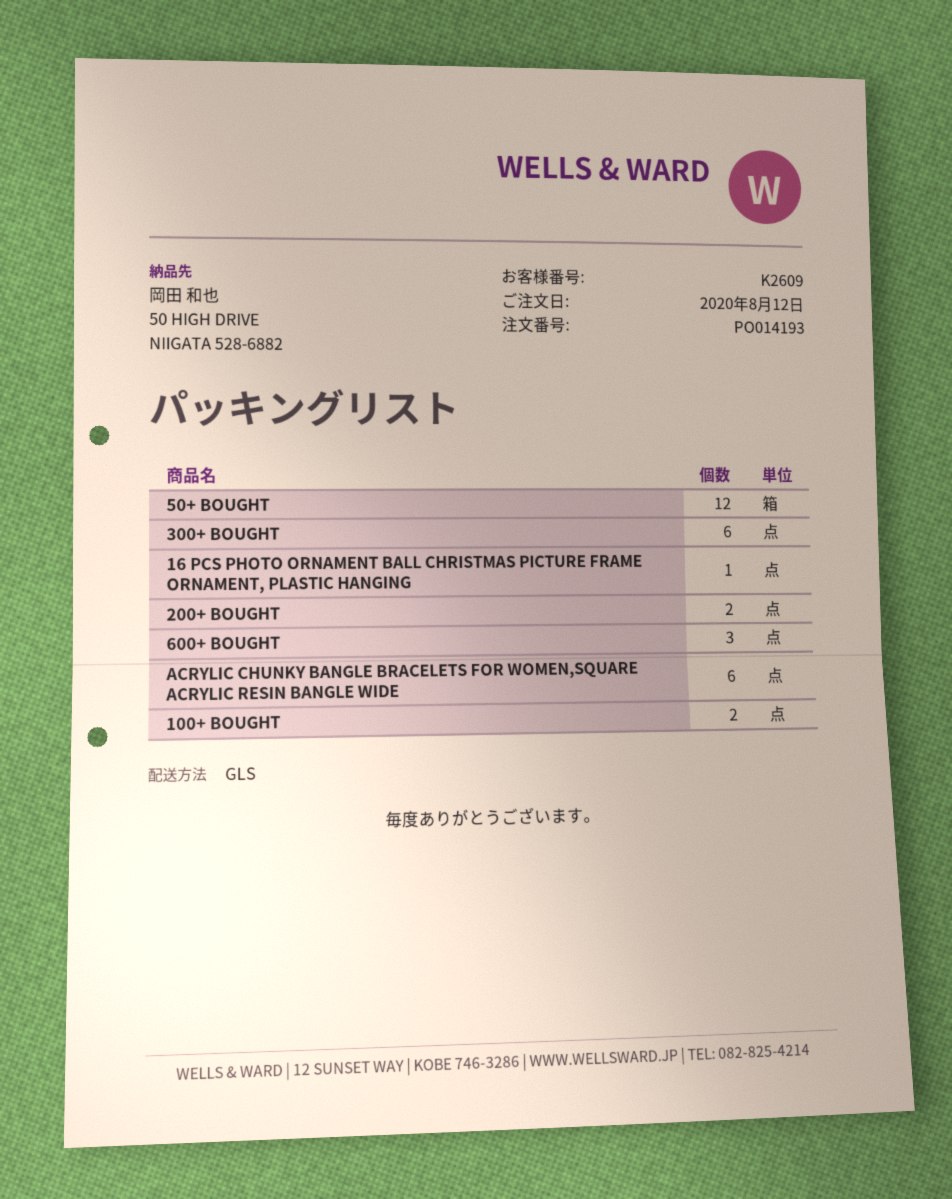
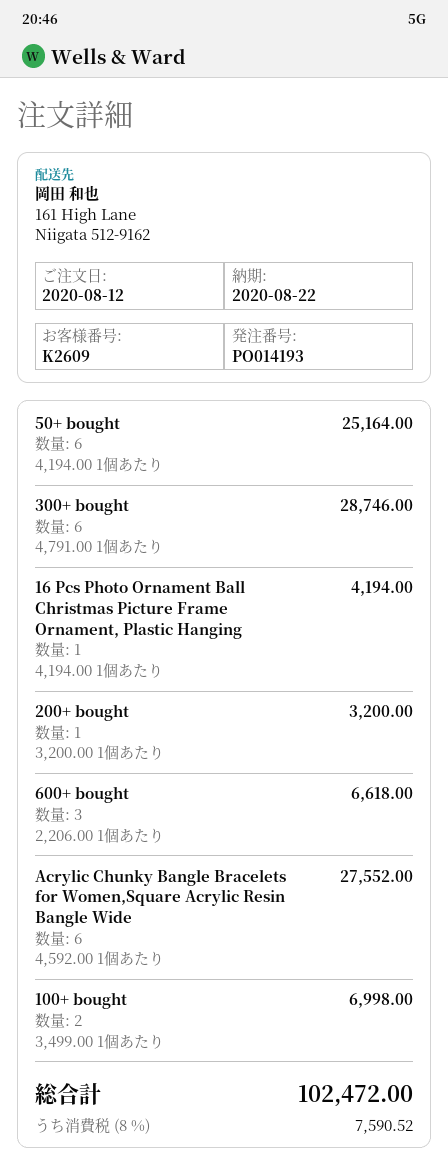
ship to: 50 HIGH DRIVE, NIIGATA 528-6882 -> 161 High Lane, Niigata 512-9162
50+ BOUGHT: 12 -> 6
200+ BOUGHT: 2 -> 1

